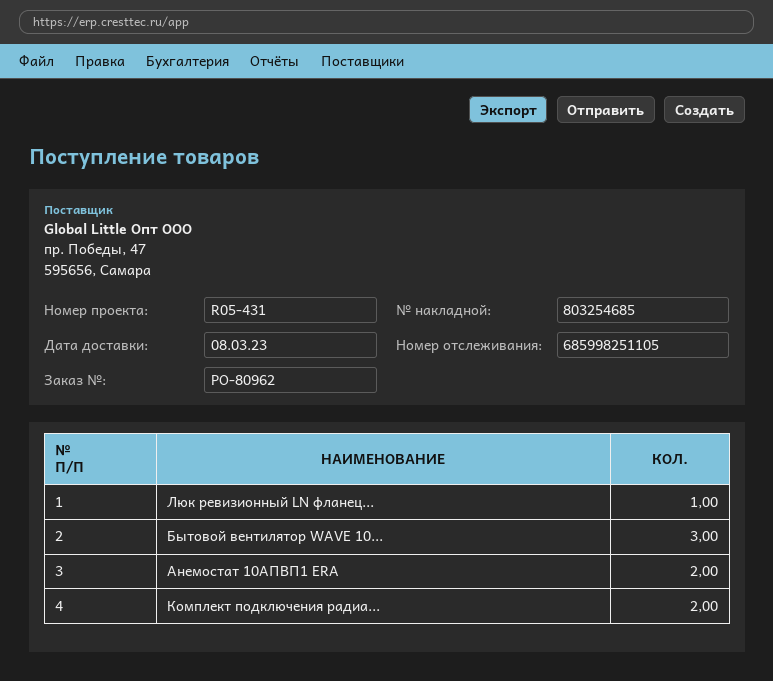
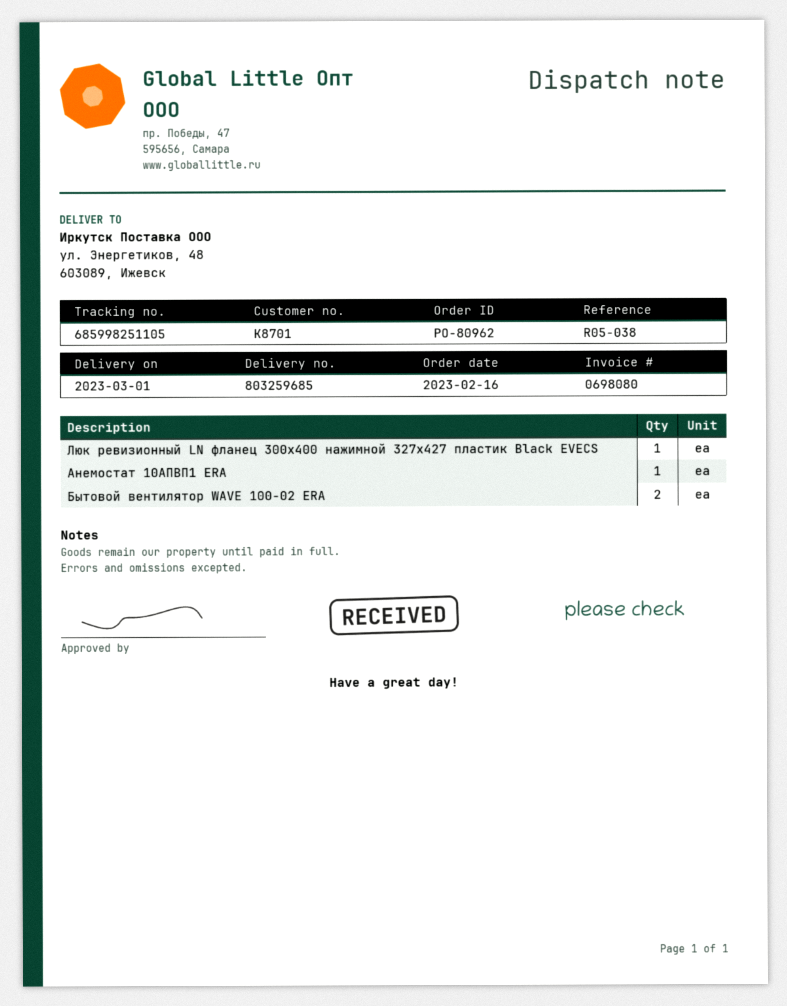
delivery note number: 803254685 -> 803259685
delivery date: 2023-03-08 -> 2023-03-01
reference: R05-431 -> R05-038
Бытовой вентилятор WAVE 10...: 3 -> 2
Анемостат 10АПВП1 ERA: 2 -> 1
Комплект подключения радиа...: 2 -> none

